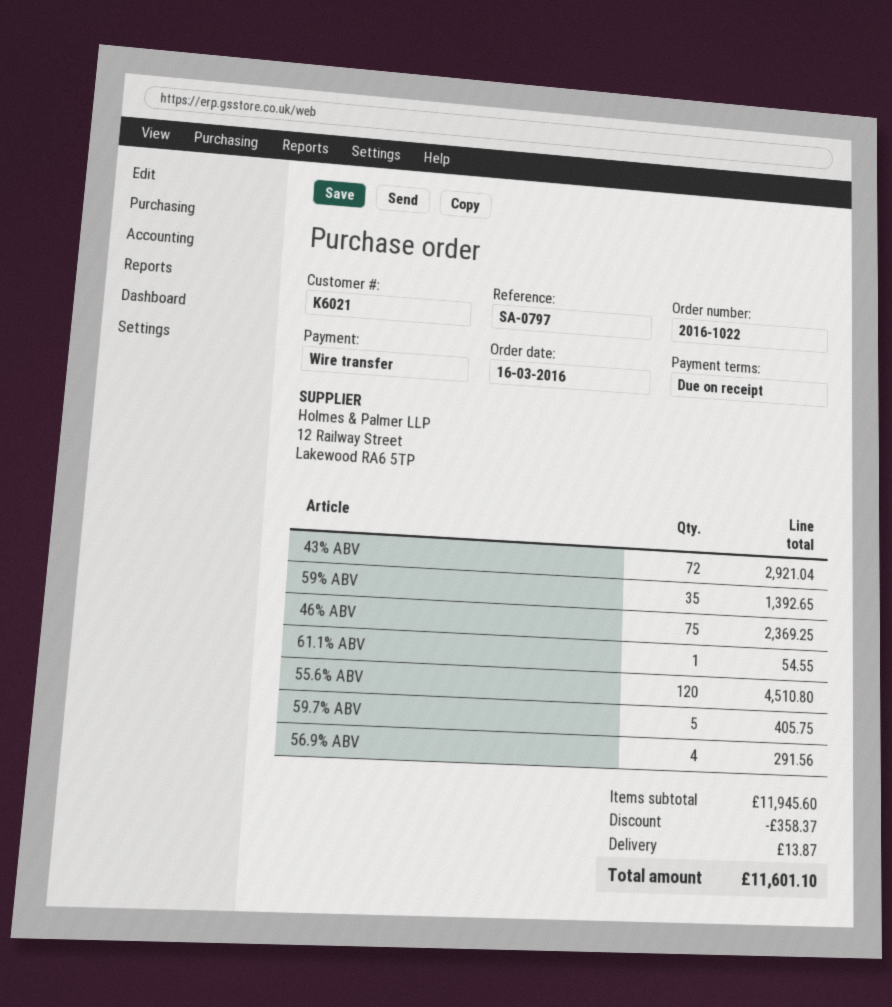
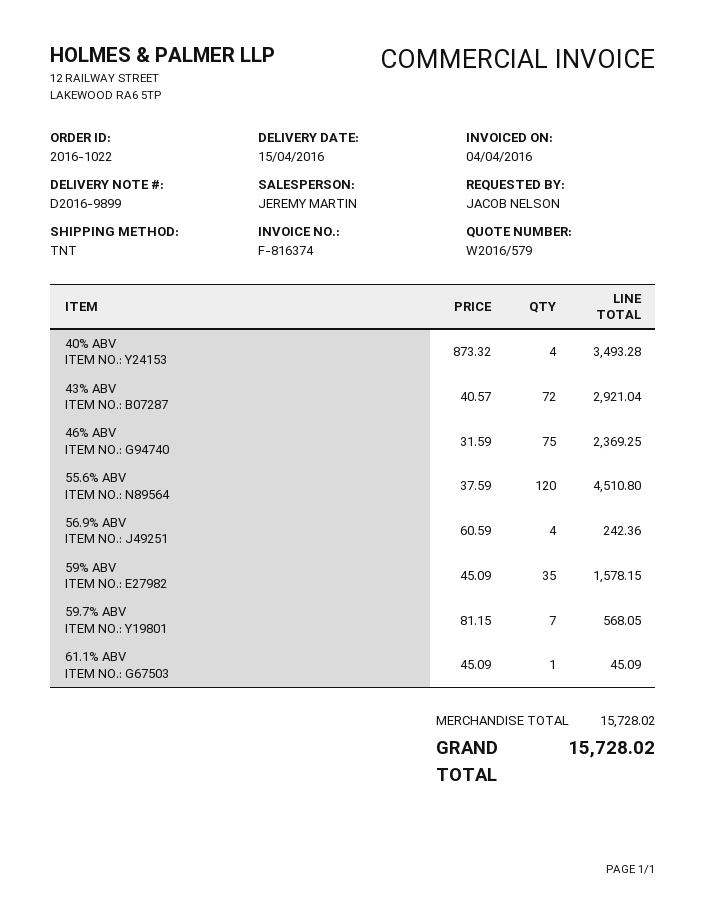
59% ABV: 35 for 1392.65 -> 35 for 1578.15
61.1% ABV: 1 for 54.55 -> 1 for 45.09
59.7% ABV: 5 for 405.75 -> 7 for 568.05
56.9% ABV: 4 for 291.56 -> 4 for 242.36
40% ABV: none -> 4 for 3493.28
subtotal: 11945.60 -> 15728.02
discount: 358.37 -> none
shipping: 13.87 -> none
total: 11601.10 -> 15728.02

